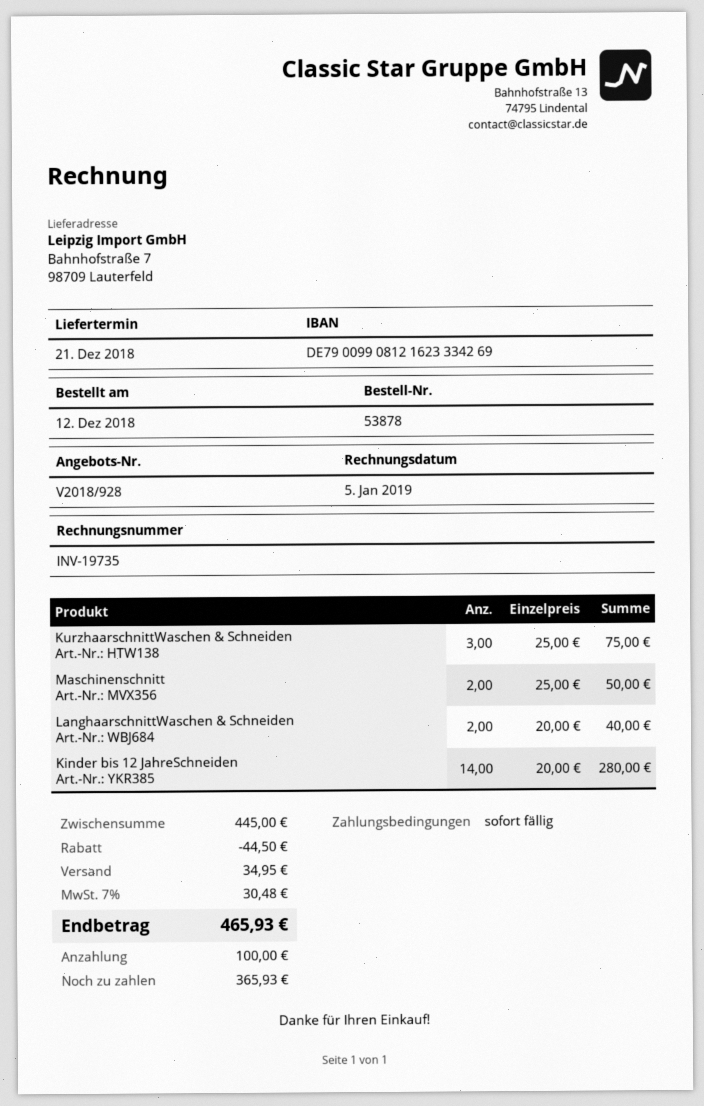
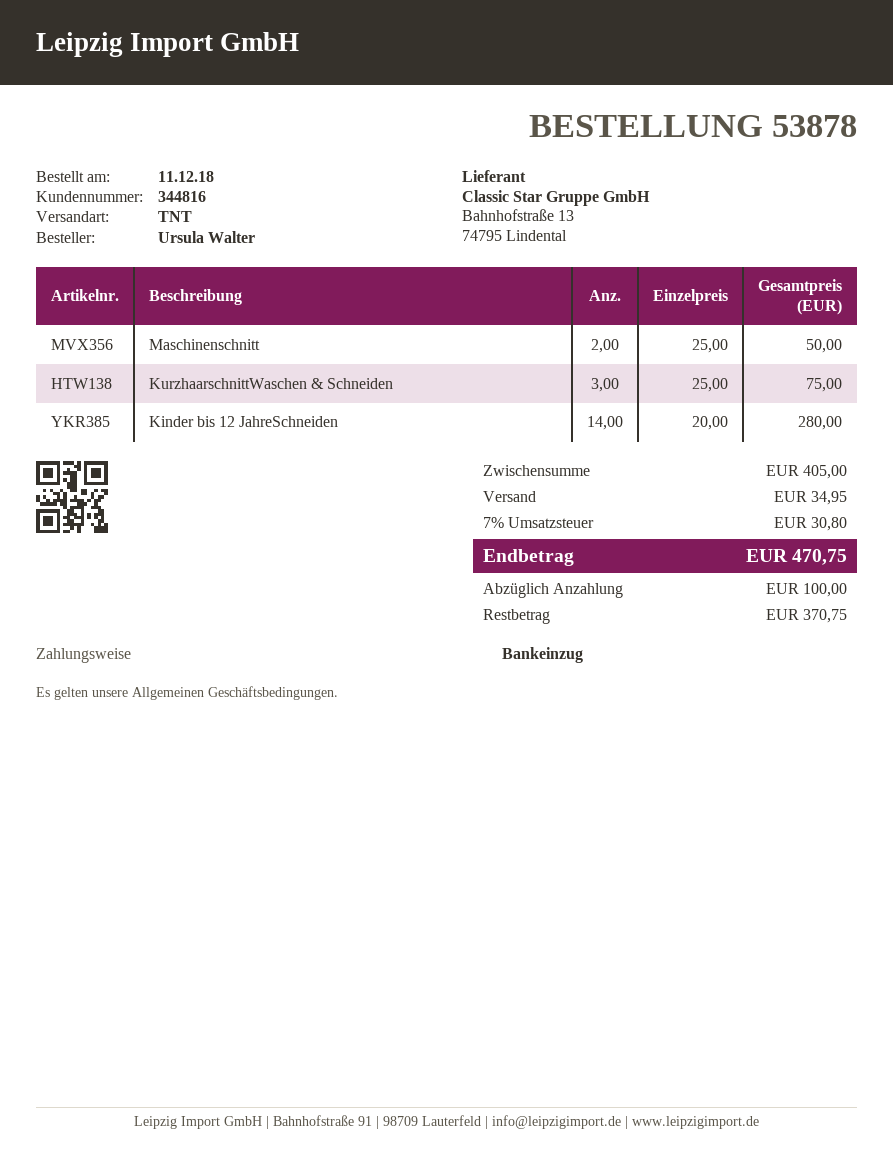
order date: 2018-12-12 -> 2018-12-11
LanghaarschnittWaschen & Schneiden: 2 x 20.00 = 40.00 -> none
subtotal: 445.00 -> 405.00
discount: 44.50 -> none
tax: 7% = 30.48 -> 7% = 30.80
total: 465.93 -> 470.75
balance: 365.93 -> 370.75

